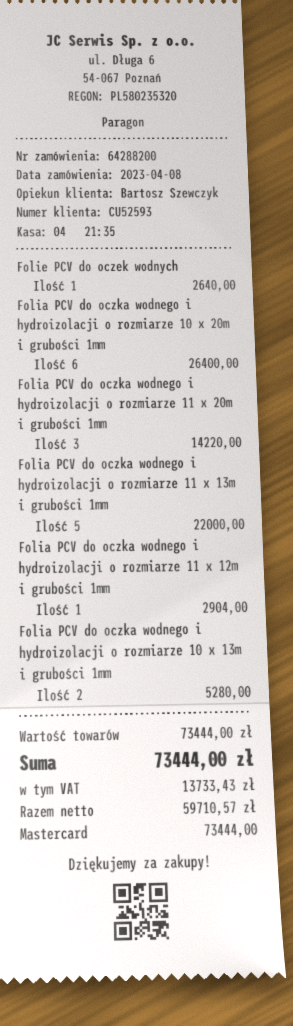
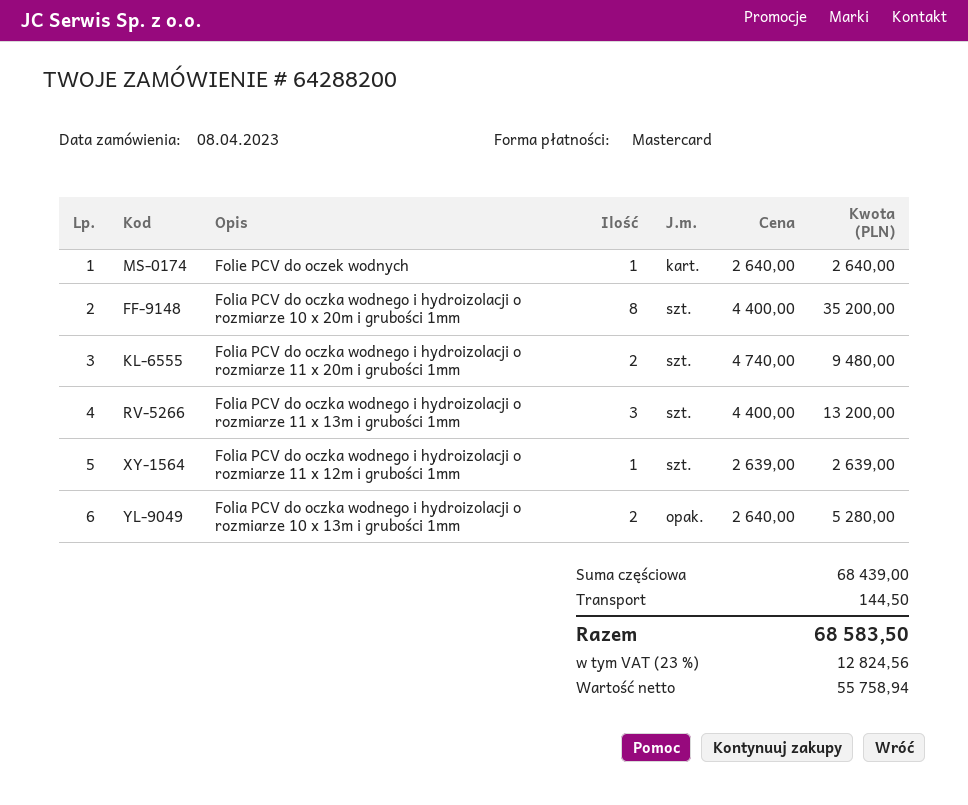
Folia PCV do oczka wodnego i hydroizolacji o rozmiarze 10 x 20m i grubości 1mm: 6 for 26400.00 -> 8 for 35200.00
Folia PCV do oczka wodnego i hydroizolacji o rozmiarze 11 x 20m i grubości 1mm: 3 for 14220.00 -> 2 for 9480.00
Folia PCV do oczka wodnego i hydroizolacji o rozmiarze 11 x 13m i grubości 1mm: 5 for 22000.00 -> 3 for 13200.00
Folia PCV do oczka wodnego i hydroizolacji o rozmiarze 11 x 12m i grubości 1mm: 1 for 2904.00 -> 1 for 2639.00
subtotal: 73444.00 -> 68439.00
shipping: none -> 144.50
net: 59710.57 -> 55758.94
tax: 13733.43 -> 12824.56
total: 73444.00 -> 68583.50

